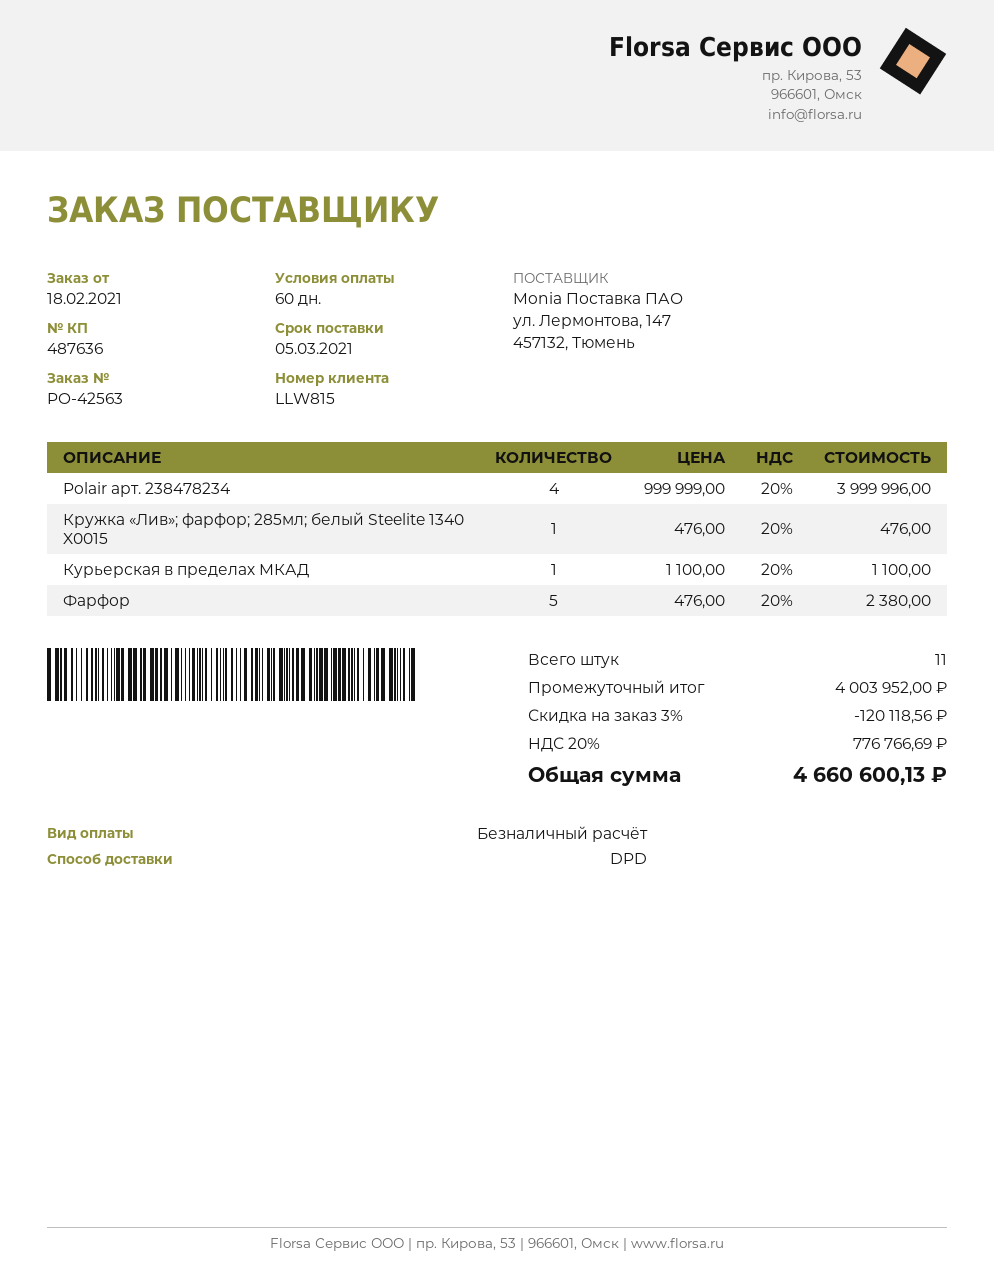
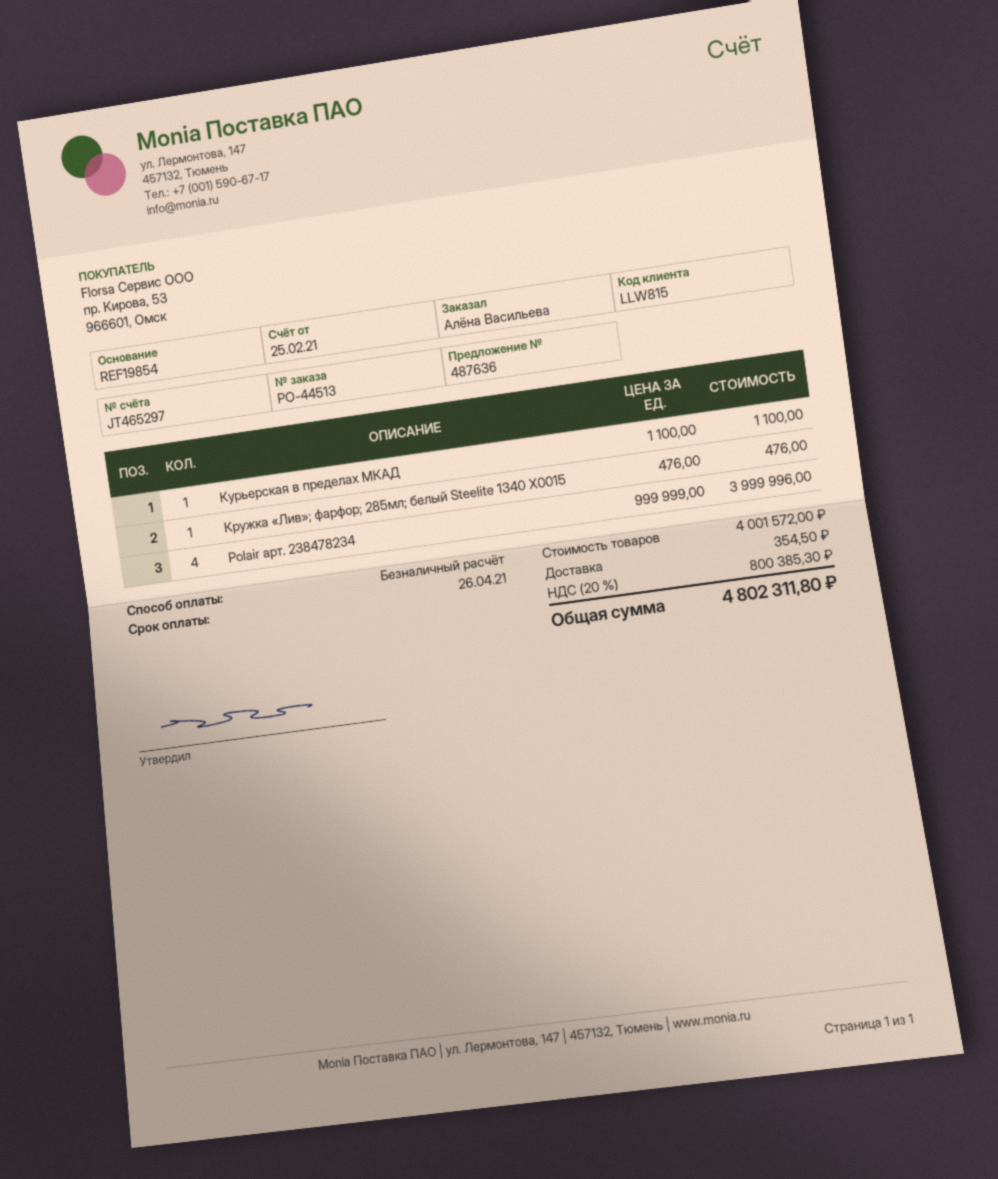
order number: PO-42563 -> PO-44513
Фарфор: 5 x 476.00 = 2380.00 -> none
subtotal: 4003952.00 -> 4001572.00
discount: 3% = 120118.56 -> none
shipping: none -> 354.50
tax: 20% = 776766.69 -> 20% = 800385.30
total: 4660600.13 -> 4802311.80

